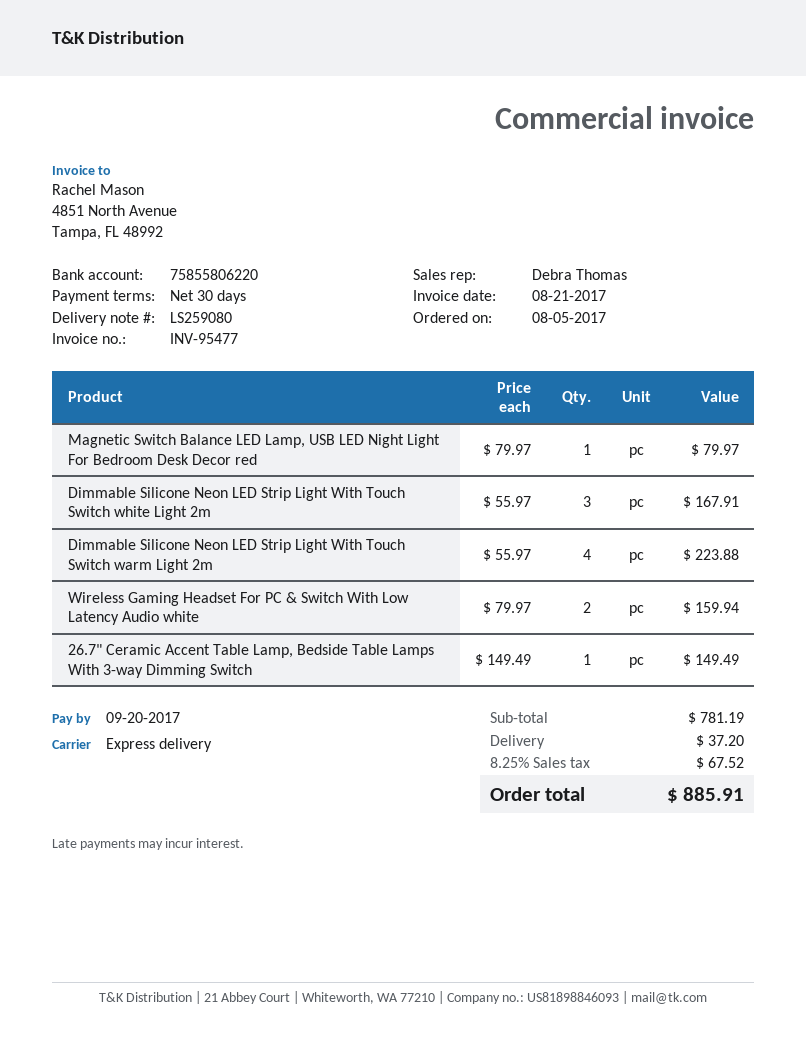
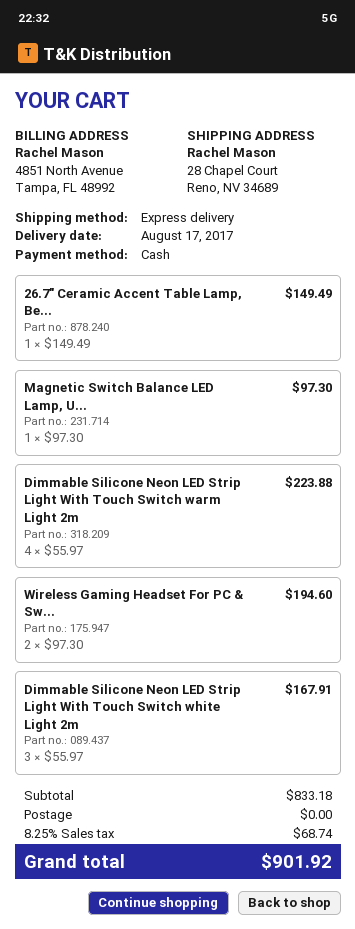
Magnetic Switch Balance LED Lamp, USB LED Night Light For Bedroom Desk Decor red: 1 x 79.97 = 79.97 -> 1 x 97.30 = 97.30
Wireless Gaming Headset For PC & Switch With Low Latency Audio white: 2 x 79.97 = 159.94 -> 2 x 97.30 = 194.60
subtotal: 781.19 -> 833.18
shipping: 37.20 -> 0.00
tax: 8.25% = 67.52 -> 8.25% = 68.74
total: 885.91 -> 901.92

